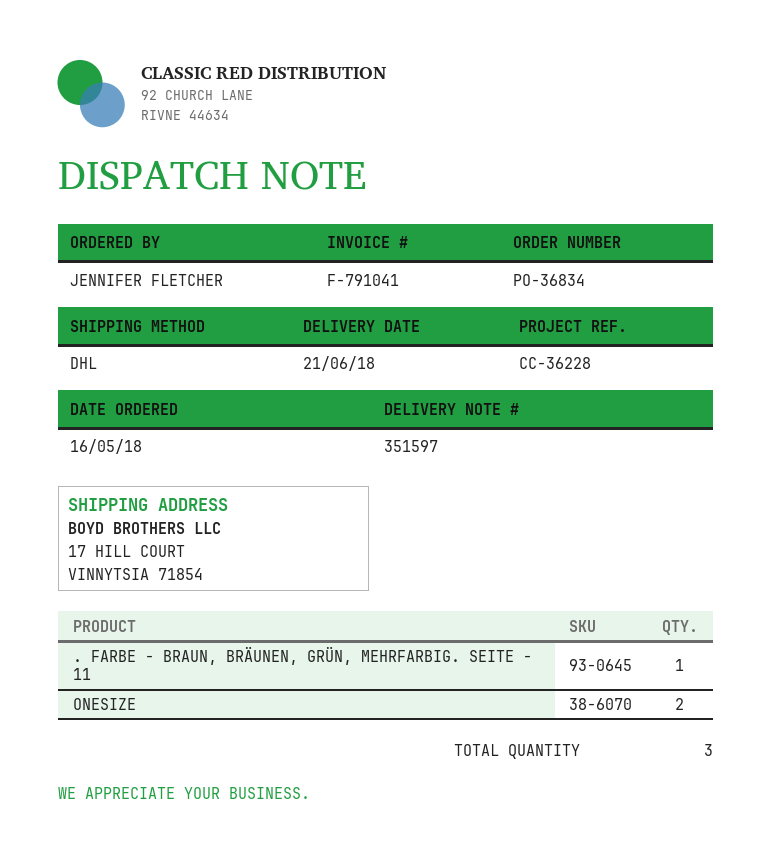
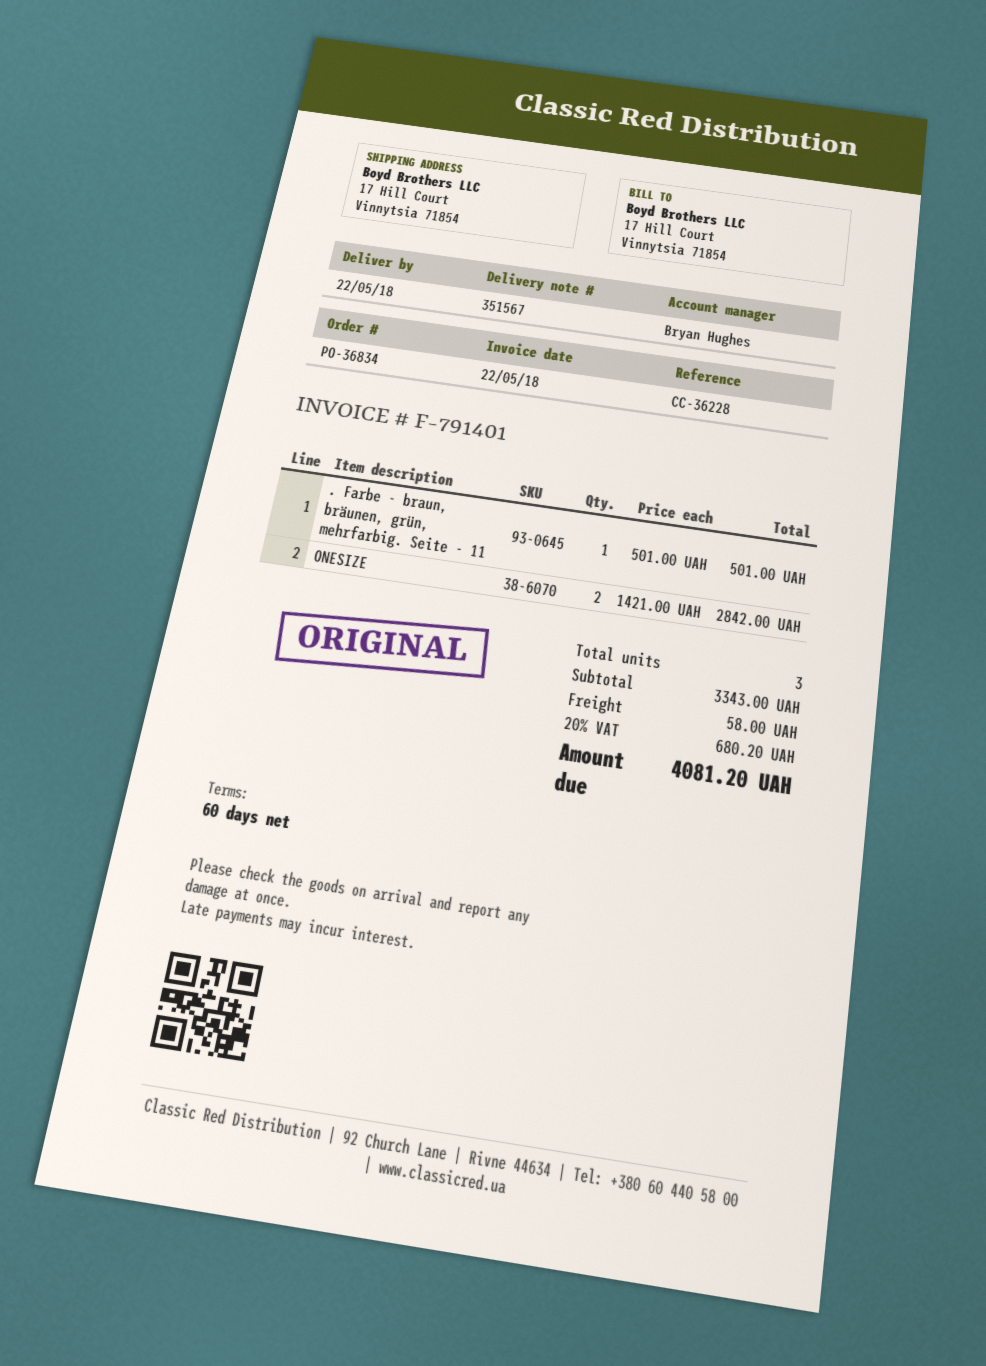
delivery note number: 351597 -> 351567
delivery date: 2018-06-21 -> 2018-05-22
invoice number: F-791041 -> F-791401

